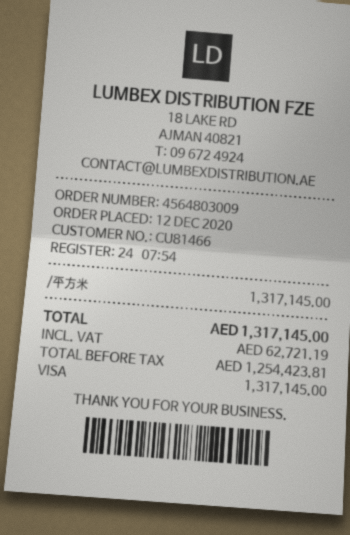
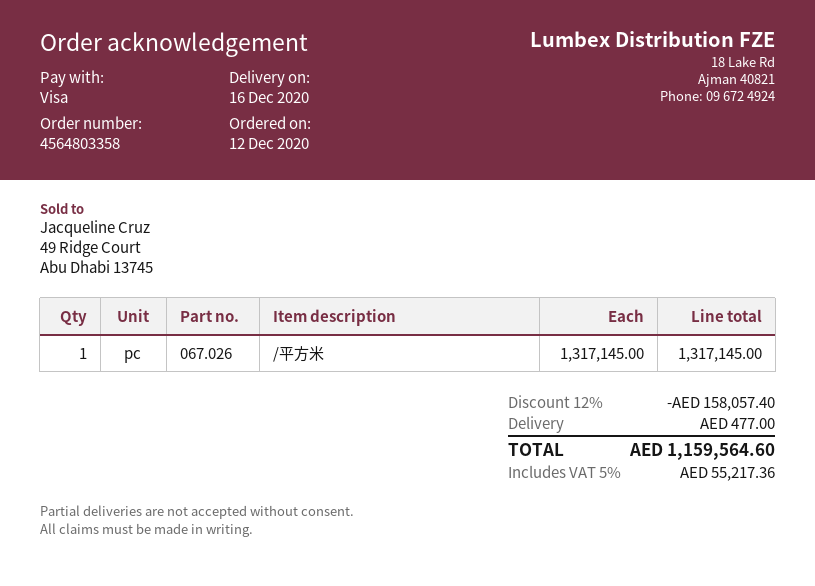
order number: 4564803009 -> 4564803358
discount: none -> 12% = 158057.40
shipping: none -> 477.00
tax: 62721.19 -> 55217.36
total: 1317145.00 -> 1159564.60

